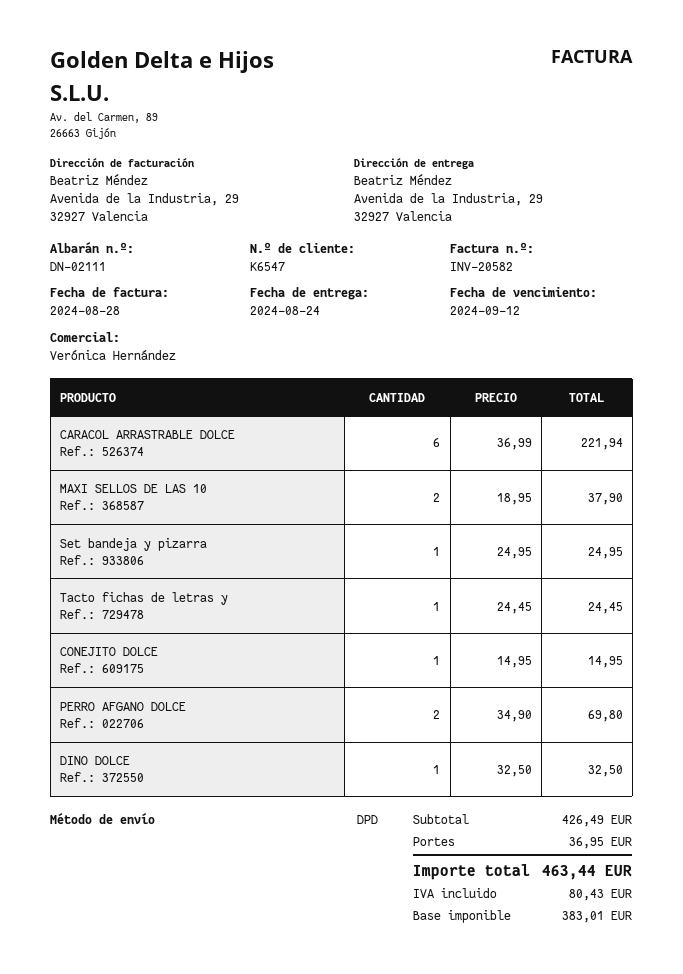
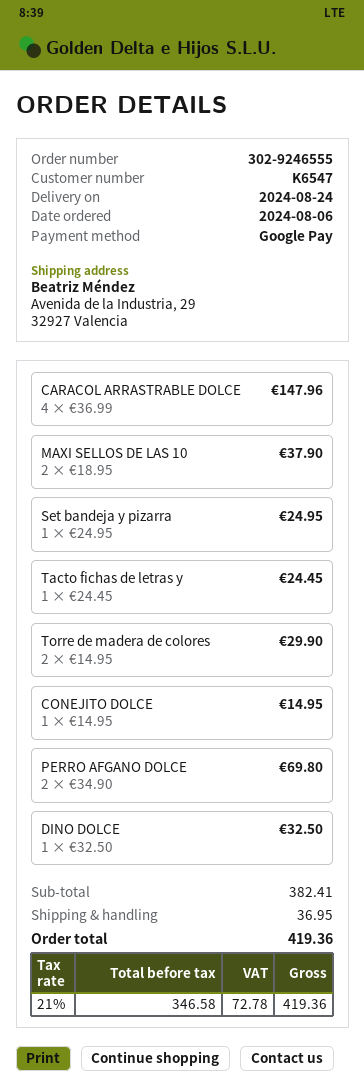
CARACOL ARRASTRABLE DOLCE: 6 x 36.99 = 221.94 -> 4 x 36.99 = 147.96
Torre de madera de colores: none -> 2 x 14.95 = 29.90
subtotal: 426.49 -> 382.41
net: 383.01 -> 346.58
tax: 80.43 -> 72.78
total: 463.44 -> 419.36

